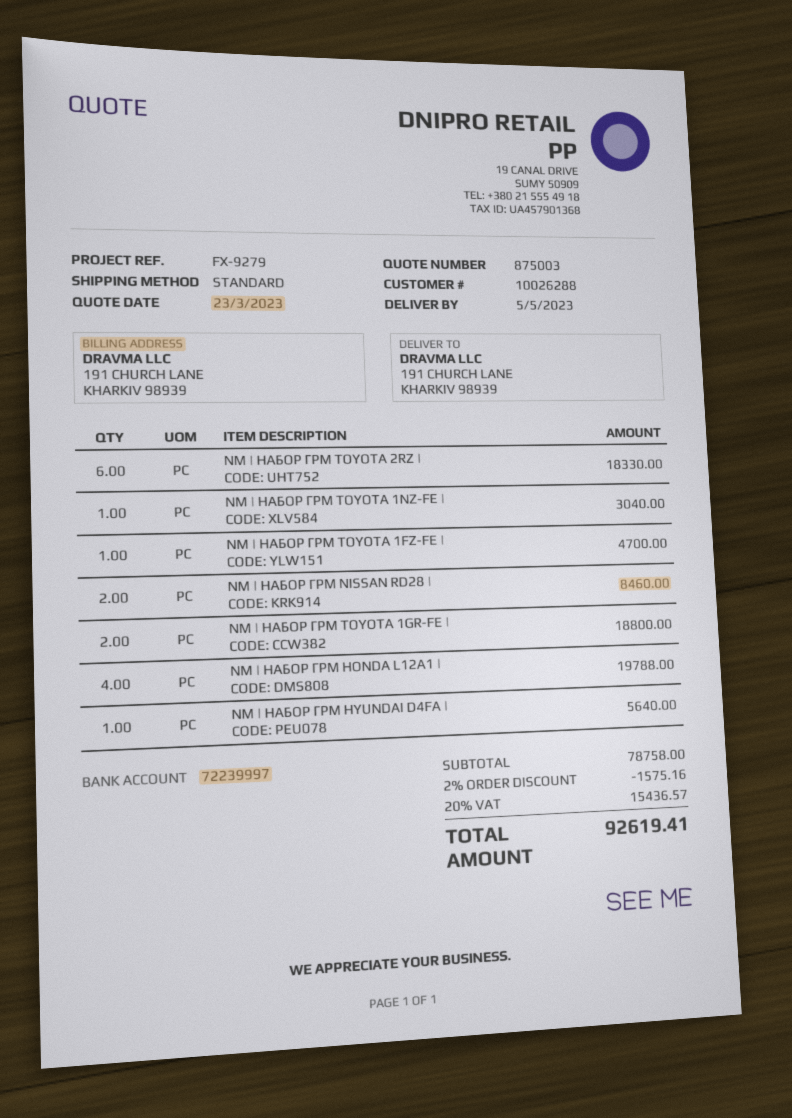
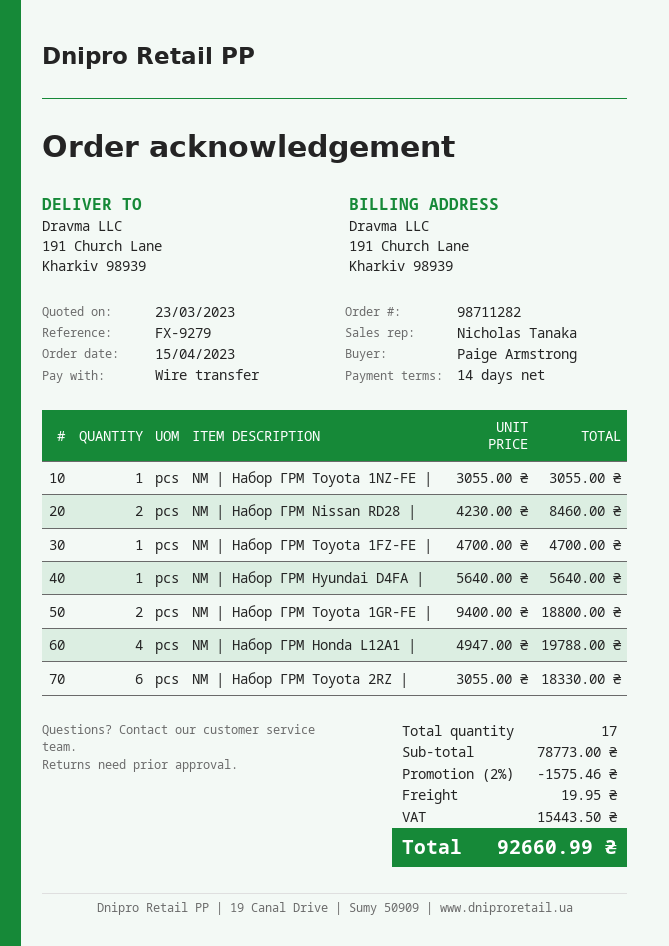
NM | НАБОР ГРМ TOYOTA 1NZ-FE |: 1 for 3040.00 -> 1 for 3055.00
subtotal: 78758.00 -> 78773.00
discount: 2% = 1575.16 -> 2% = 1575.46
shipping: none -> 19.95
tax: 15436.57 -> 15443.50
total: 92619.41 -> 92660.99

